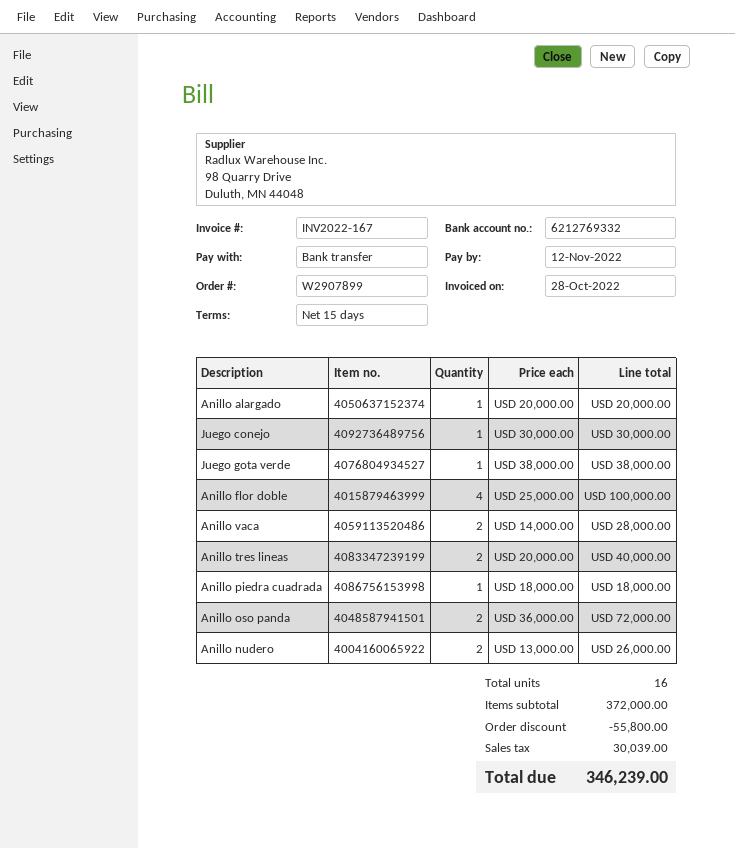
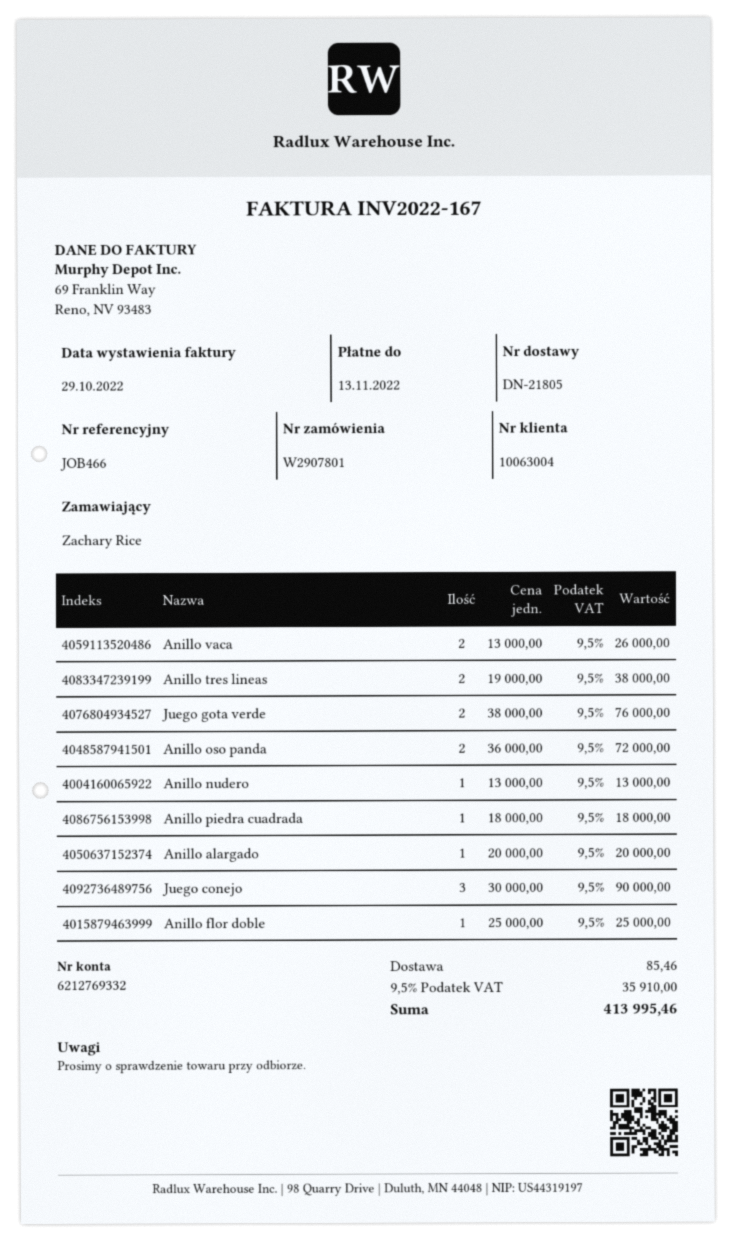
order number: W2907899 -> W2907801
invoice date: 2022-10-28 -> 2022-10-29
due date: 2022-11-12 -> 2022-11-13
Juego conejo: 1 x 30000.00 = 30000.00 -> 3 x 30000.00 = 90000.00
Juego gota verde: 1 x 38000.00 = 38000.00 -> 2 x 38000.00 = 76000.00
Anillo flor doble: 4 x 25000.00 = 100000.00 -> 1 x 25000.00 = 25000.00
Anillo vaca: 2 x 14000.00 = 28000.00 -> 2 x 13000.00 = 26000.00
Anillo tres lineas: 2 x 20000.00 = 40000.00 -> 2 x 19000.00 = 38000.00
Anillo nudero: 2 x 13000.00 = 26000.00 -> 1 x 13000.00 = 13000.00
discount: 55800.00 -> none
shipping: none -> 85.46
tax: 30039.00 -> 35910.00
total: 346239.00 -> 413995.46

